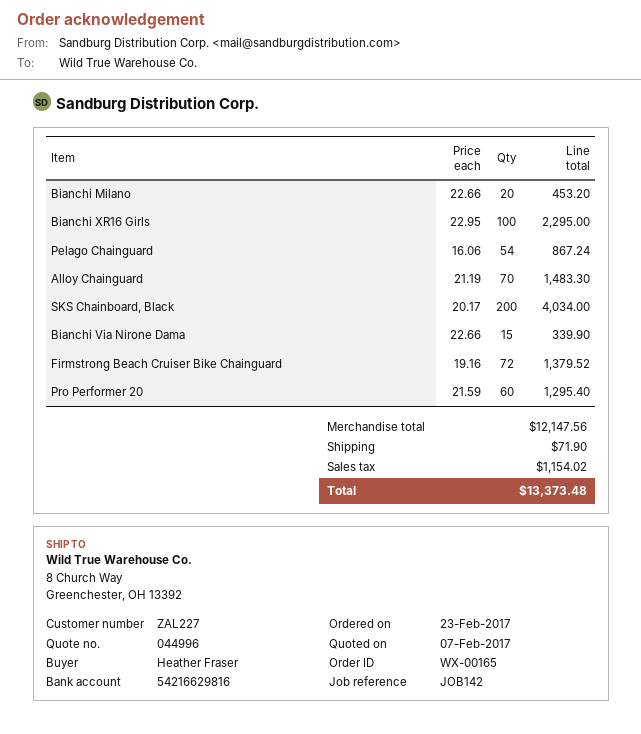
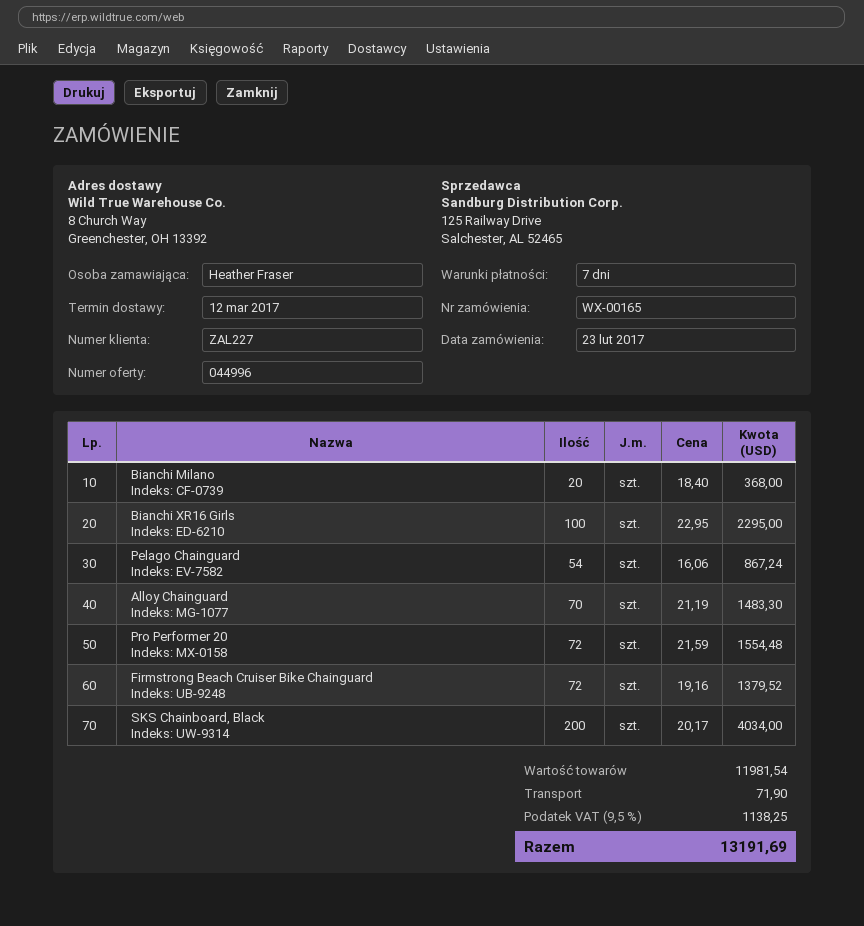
Bianchi Milano: 20 x 22.66 = 453.20 -> 20 x 18.40 = 368.00
Bianchi Via Nirone Dama: 15 x 22.66 = 339.90 -> none
Pro Performer 20: 60 x 21.59 = 1295.40 -> 72 x 21.59 = 1554.48
subtotal: 12147.56 -> 11981.54
tax: 1154.02 -> 1138.25
total: 13373.48 -> 13191.69

